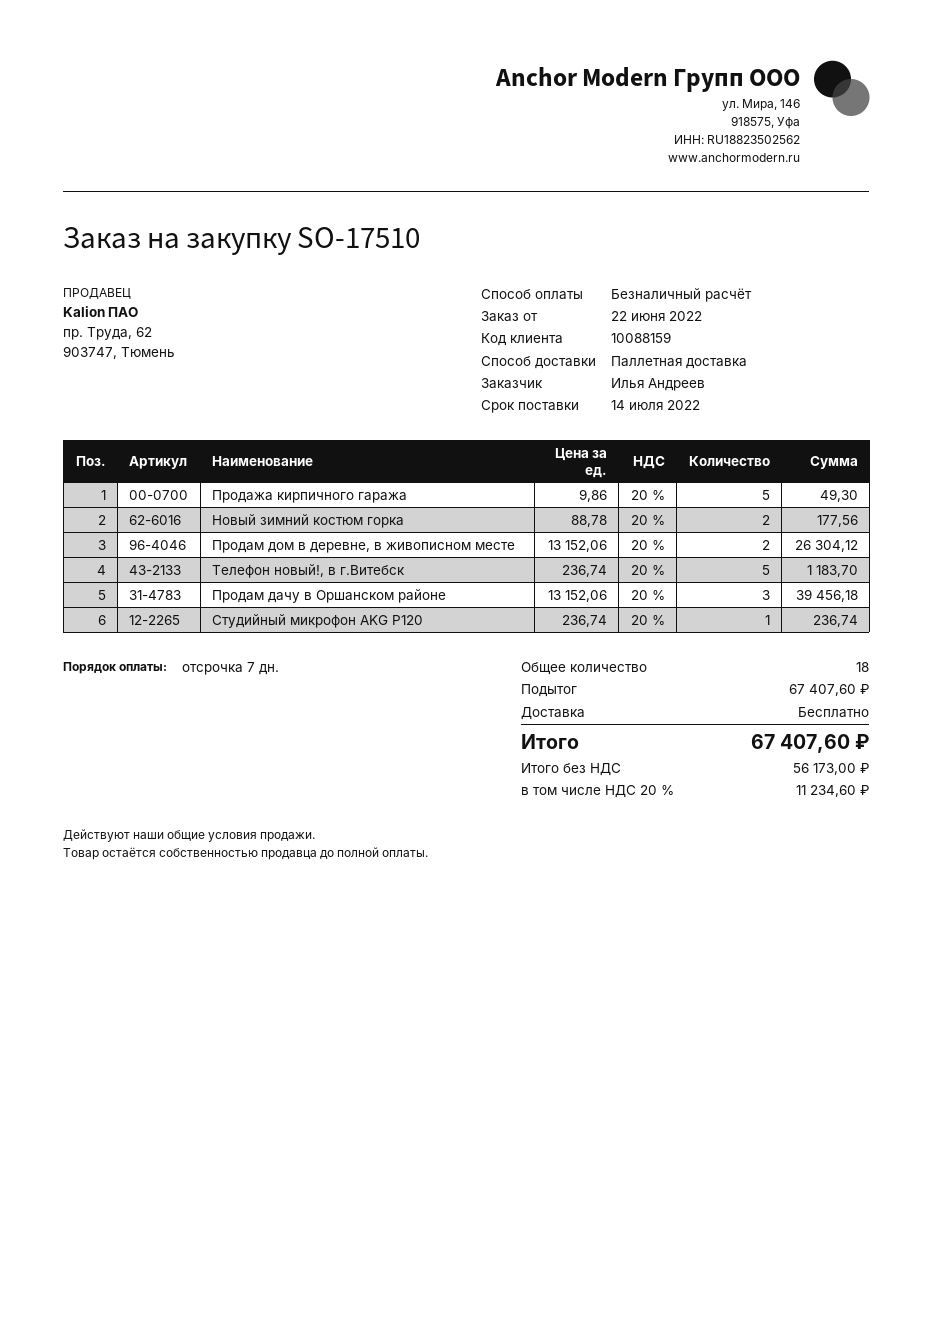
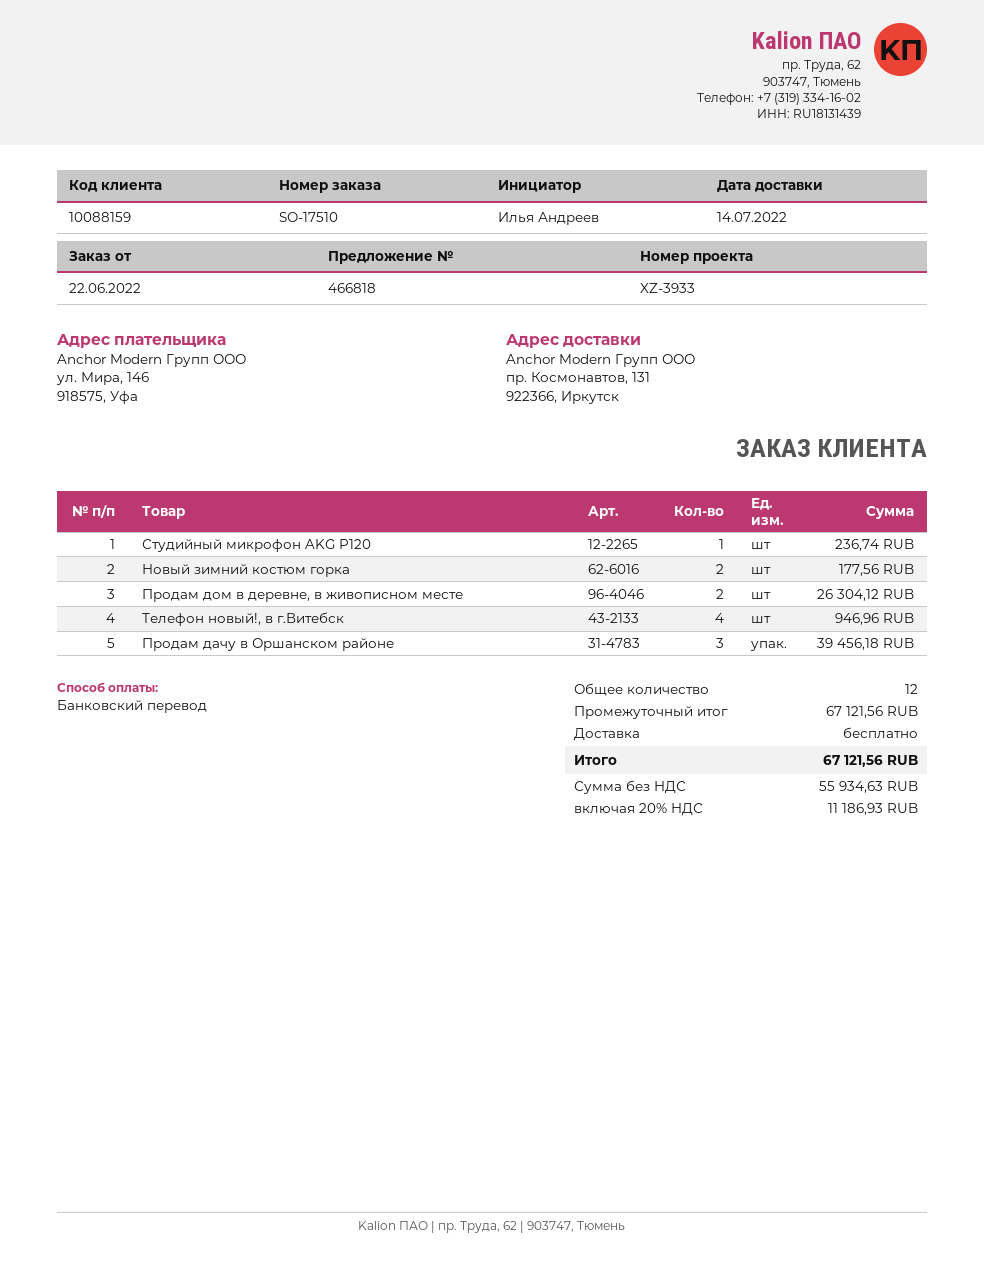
Продажа кирпичного гаража: 5 for 49.30 -> none
Телефон новый!, в г.Витебск: 5 for 1183.70 -> 4 for 946.96
total quantity: 18 -> 12
subtotal: 67407.60 -> 67121.56
net: 56173.00 -> 55934.63
tax: 20% = 11234.60 -> 20% = 11186.93
total: 67407.60 -> 67121.56

